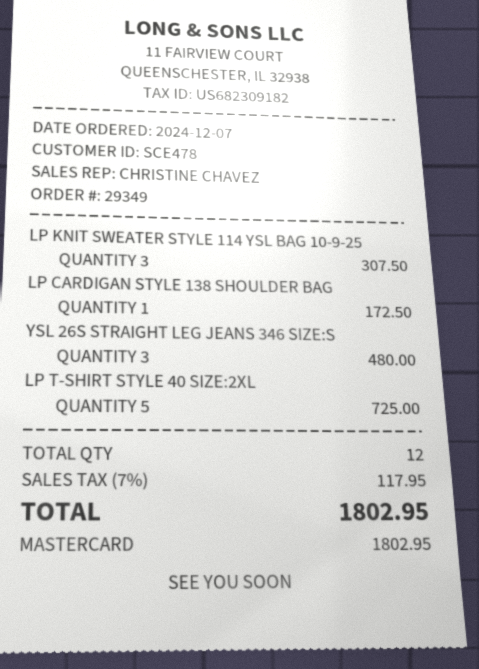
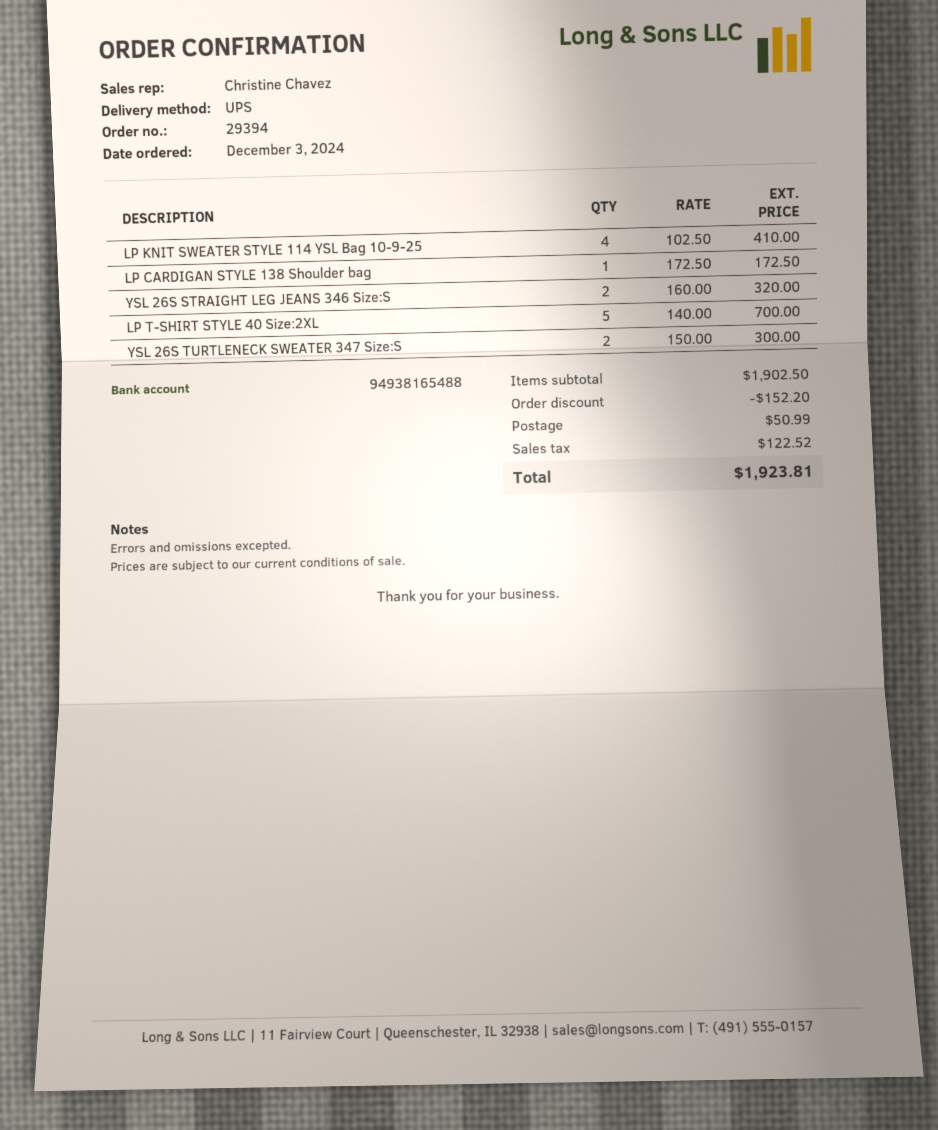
order number: 29349 -> 29394
order date: 2024-12-07 -> 2024-12-03
LP KNIT SWEATER STYLE 114 YSL BAG 10-9-25: 3 for 307.50 -> 4 for 410.00
YSL 26S STRAIGHT LEG JEANS 346 SIZE:S: 3 for 480.00 -> 2 for 320.00
LP T-SHIRT STYLE 40 SIZE:2XL: 5 for 725.00 -> 5 for 700.00
YSL 26S TURTLENECK SWEATER 347 Size:S: none -> 2 for 300.00
discount: none -> 152.20
shipping: none -> 50.99
tax: 117.95 -> 122.52
total: 1802.95 -> 1923.81

